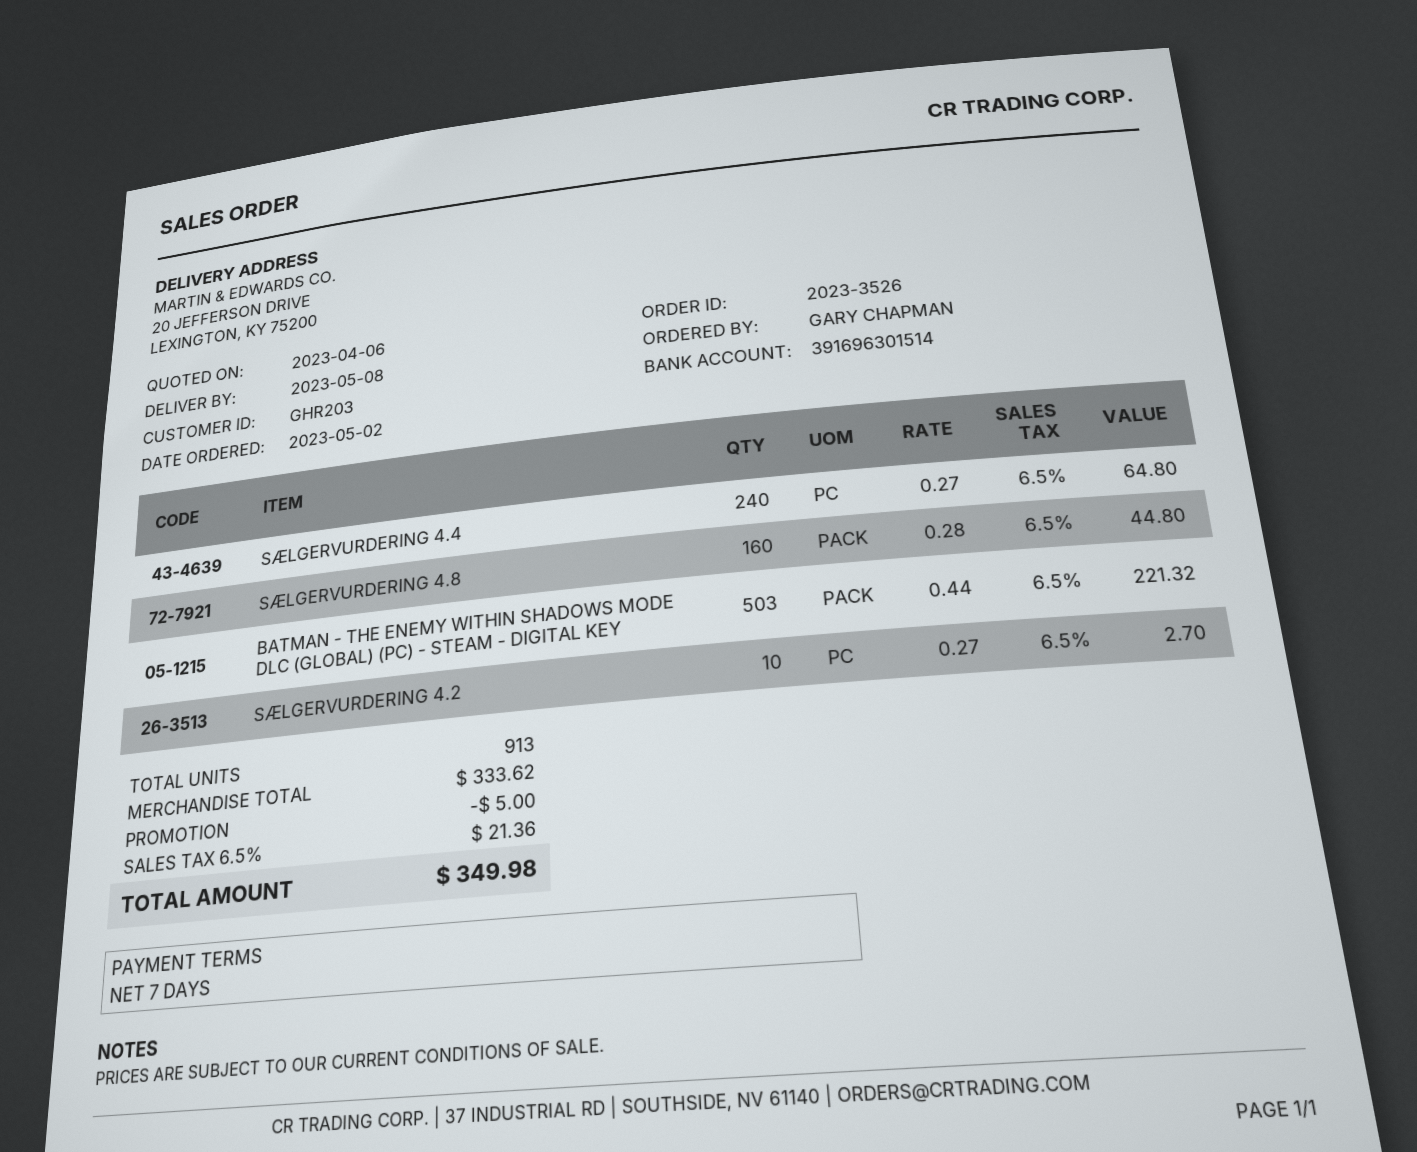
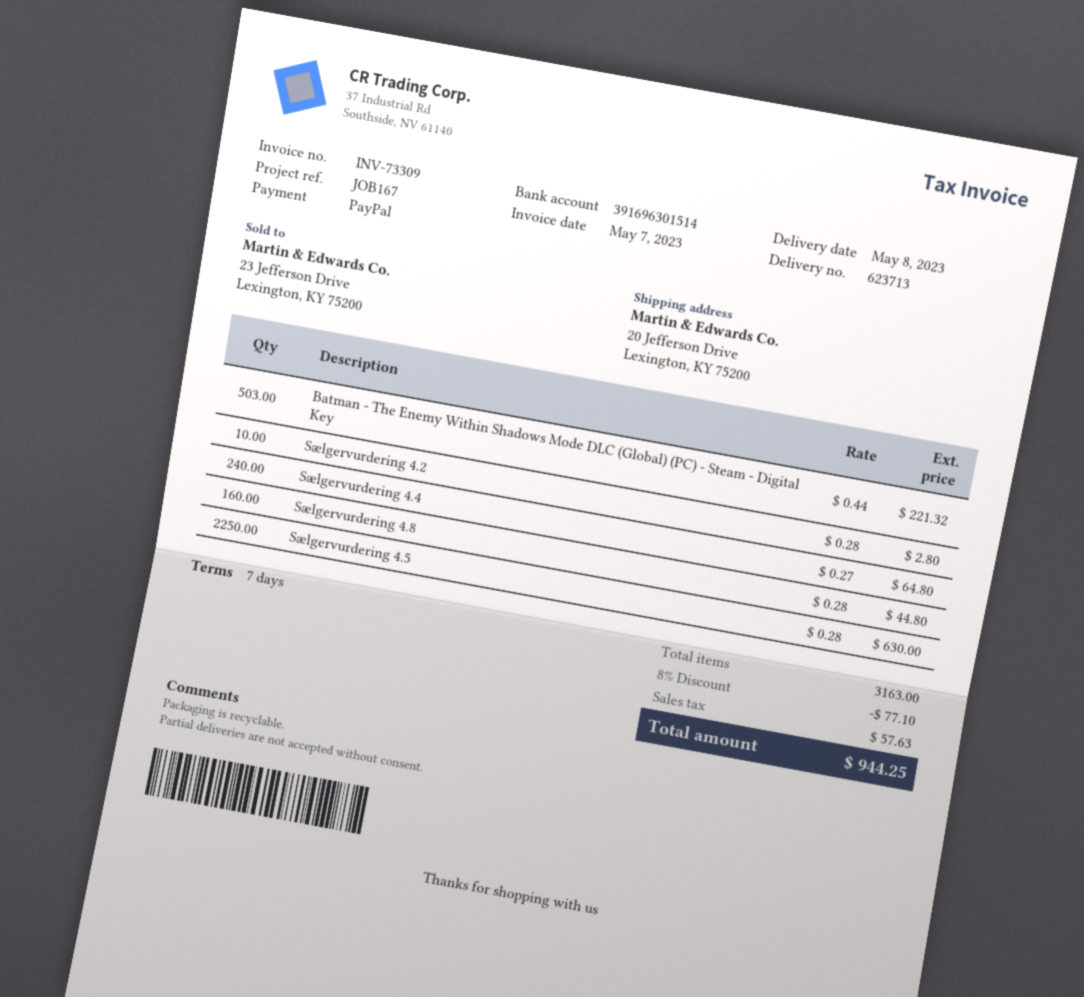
SÆLGERVURDERING 4.2: 10 x 0.27 = 2.70 -> 10 x 0.28 = 2.80
Sælgervurdering 4.5: none -> 2250 x 0.28 = 630.00
total quantity: 913 -> 3163
discount: 5.00 -> 77.10
tax: 21.36 -> 57.63
total: 349.98 -> 944.25

